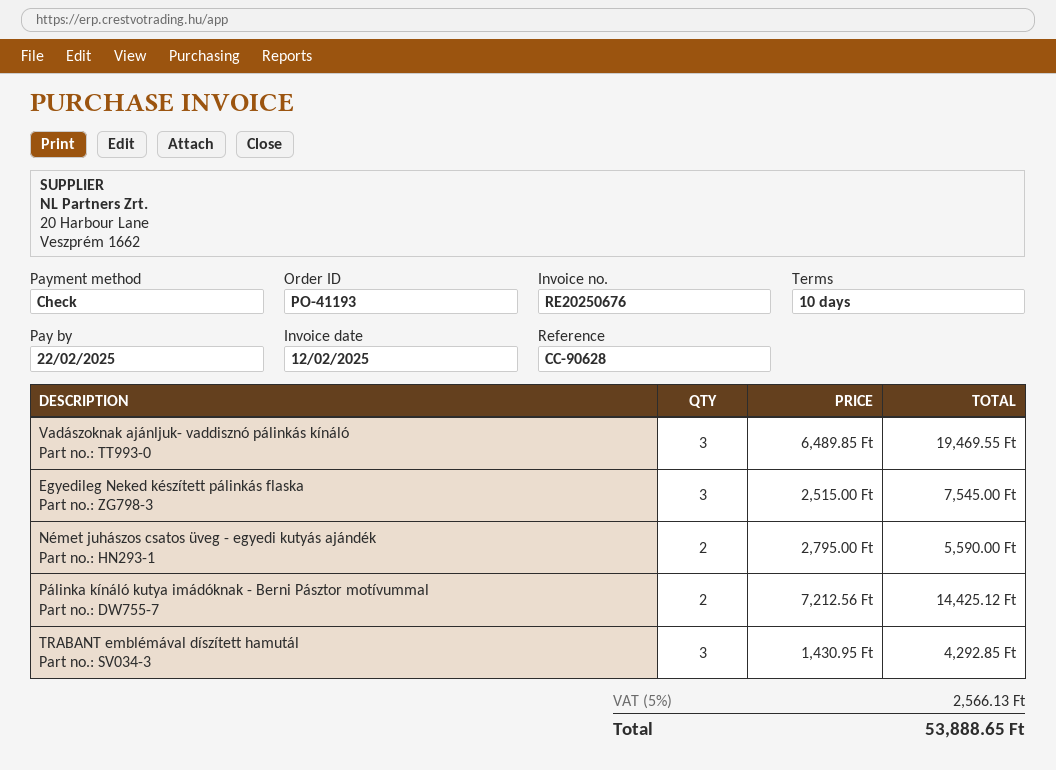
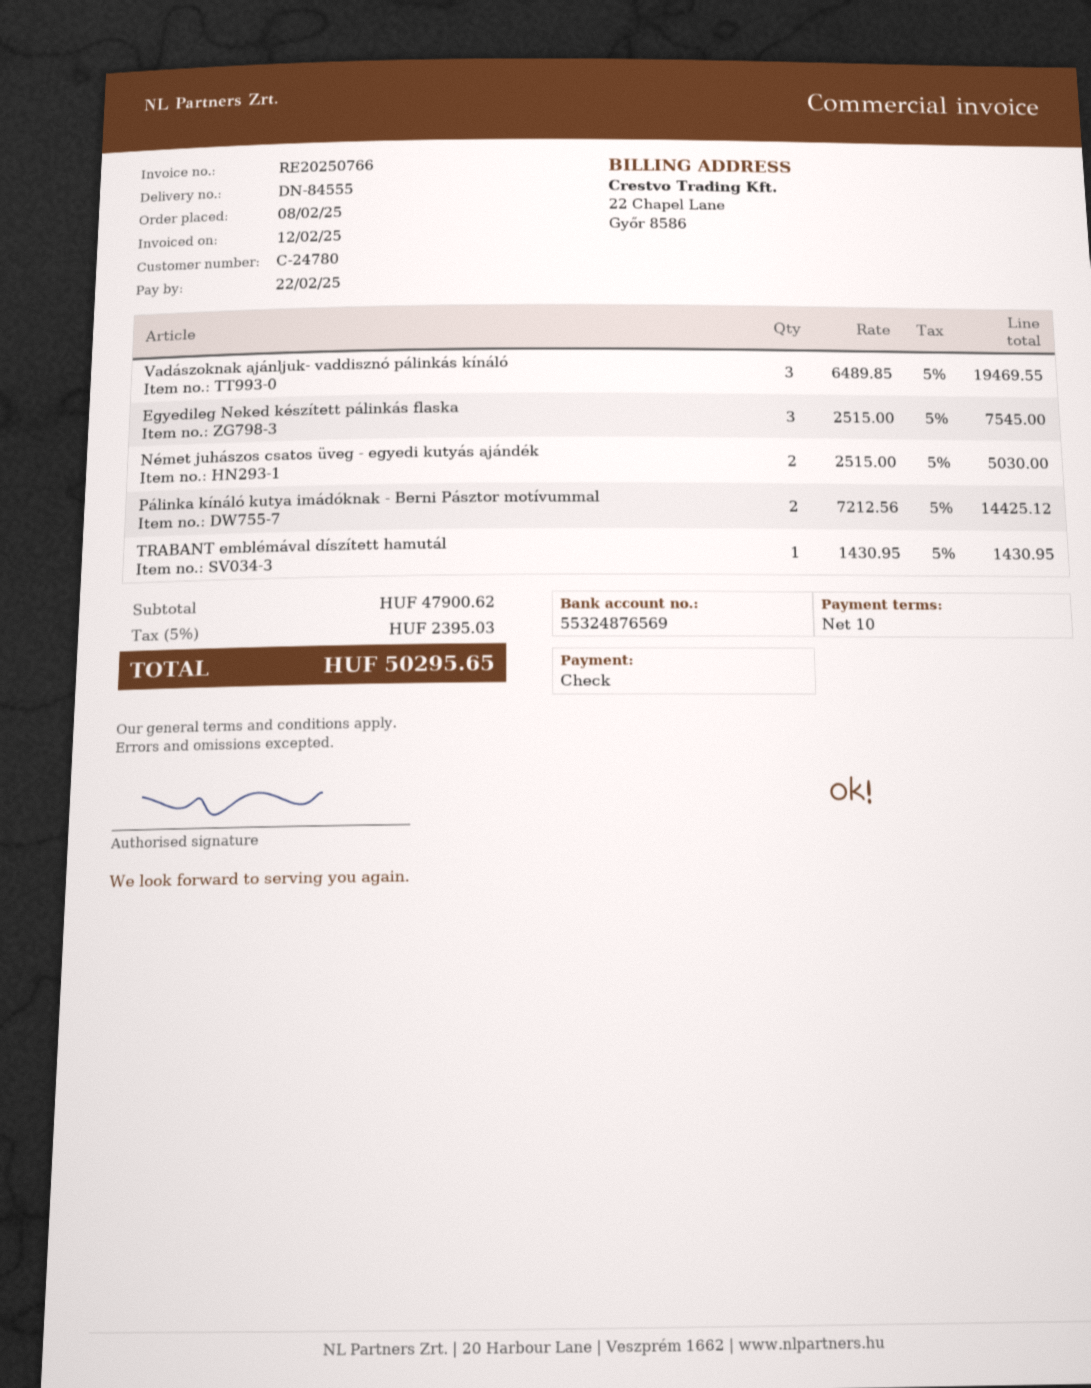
invoice number: RE20250676 -> RE20250766
Német juhászos csatos üveg - egyedi kutyás ajándék: 2 x 2795.00 = 5590.00 -> 2 x 2515.00 = 5030.00
TRABANT emblémával díszített hamutál: 3 x 1430.95 = 4292.85 -> 1 x 1430.95 = 1430.95
tax: 5% = 2566.13 -> 5% = 2395.03
total: 53888.65 -> 50295.65

